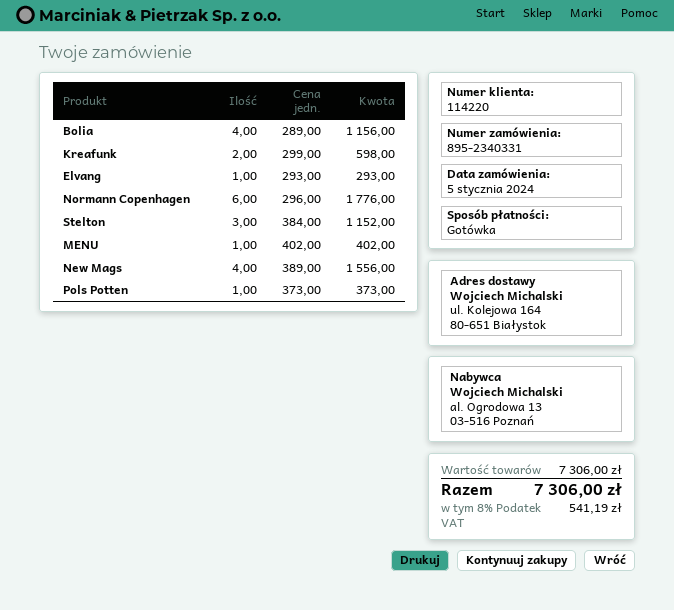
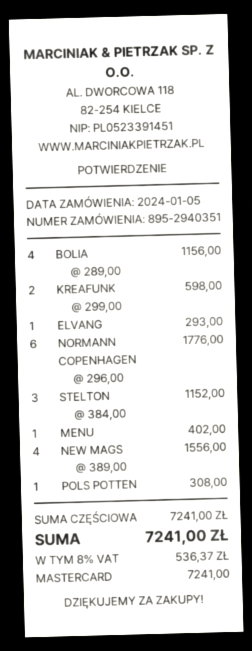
order number: 895-2340331 -> 895-2940351
payment method: cash -> Mastercard
Pols Potten: 1 x 373.00 = 373.00 -> 1 x 308.00 = 308.00
subtotal: 7306.00 -> 7241.00
tax: 8% = 541.19 -> 8% = 536.37
total: 7306.00 -> 7241.00

